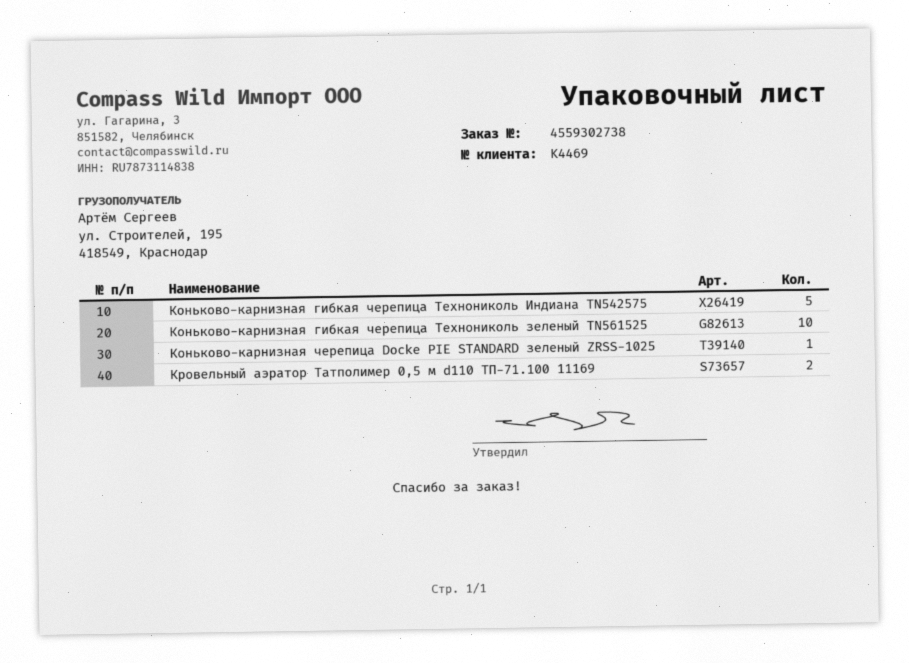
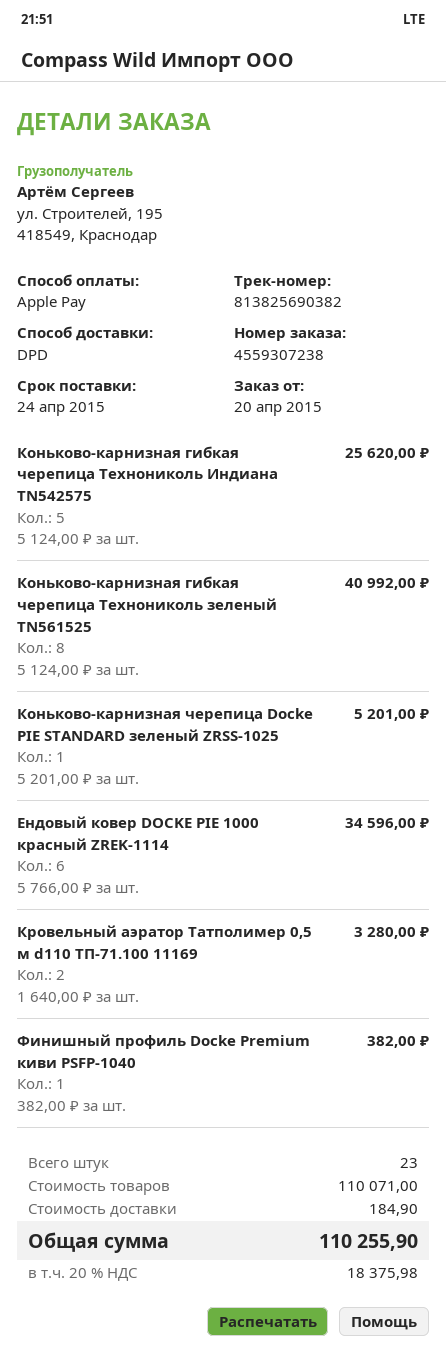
order number: 4559302738 -> 4559307238
Коньково-карнизная гибкая черепица Технониколь зеленый TN561525: 10 -> 8
Ендовый ковер DOCKE PIE 1000 красный ZREK-1114: none -> 6
Финишный профиль Docke Premium киви PSFP-1040: none -> 1

